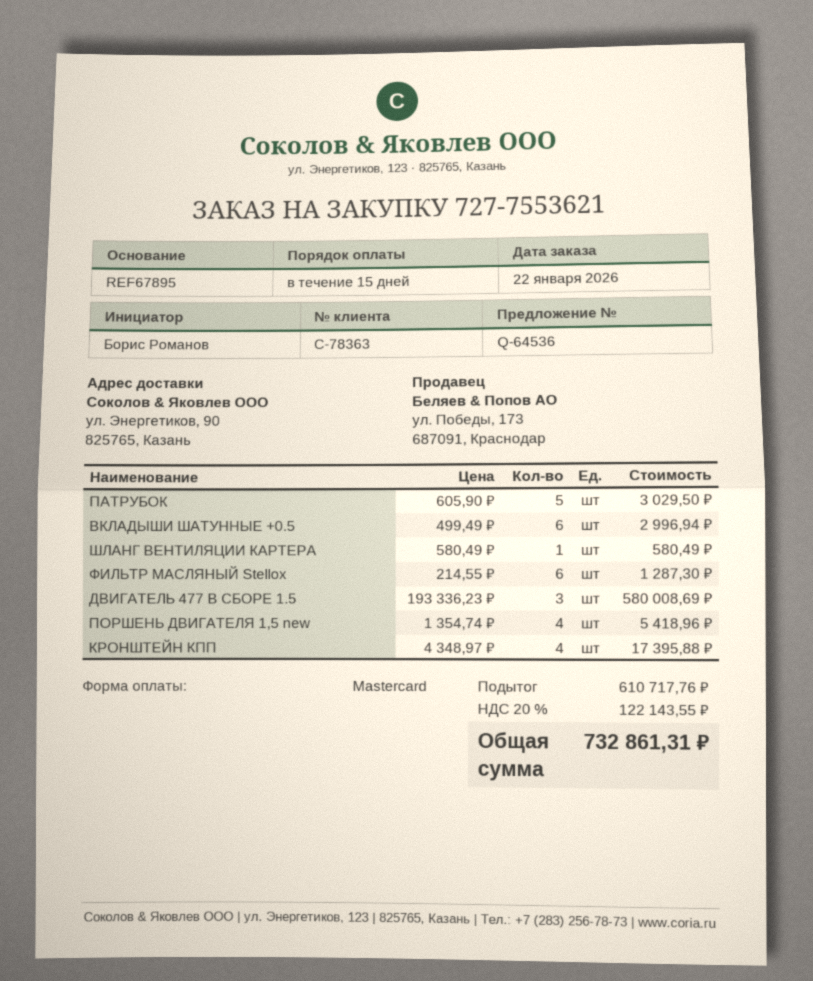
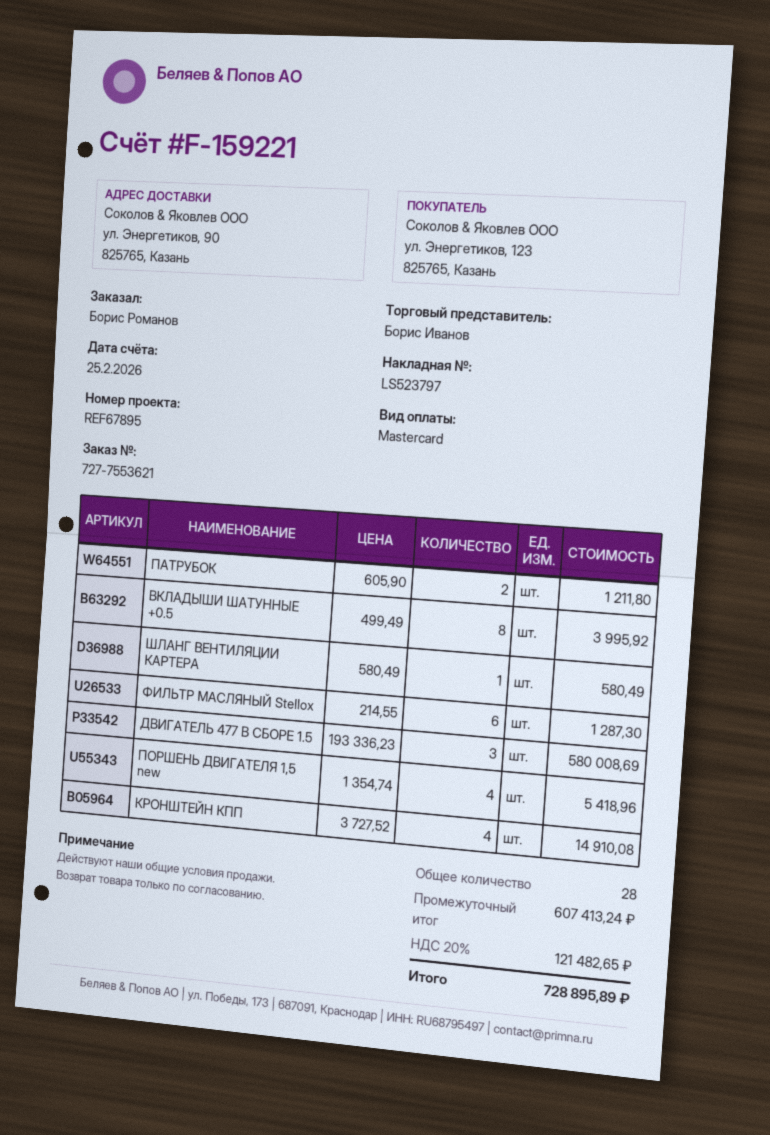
ПАТРУБОК: 5 x 605.90 = 3029.50 -> 2 x 605.90 = 1211.80
ВКЛАДЫШИ ШАТУННЫЕ +0.5: 6 x 499.49 = 2996.94 -> 8 x 499.49 = 3995.92
КРОНШТЕЙН КПП: 4 x 4348.97 = 17395.88 -> 4 x 3727.52 = 14910.08
subtotal: 610717.76 -> 607413.24
tax: 20% = 122143.55 -> 20% = 121482.65
total: 732861.31 -> 728895.89

